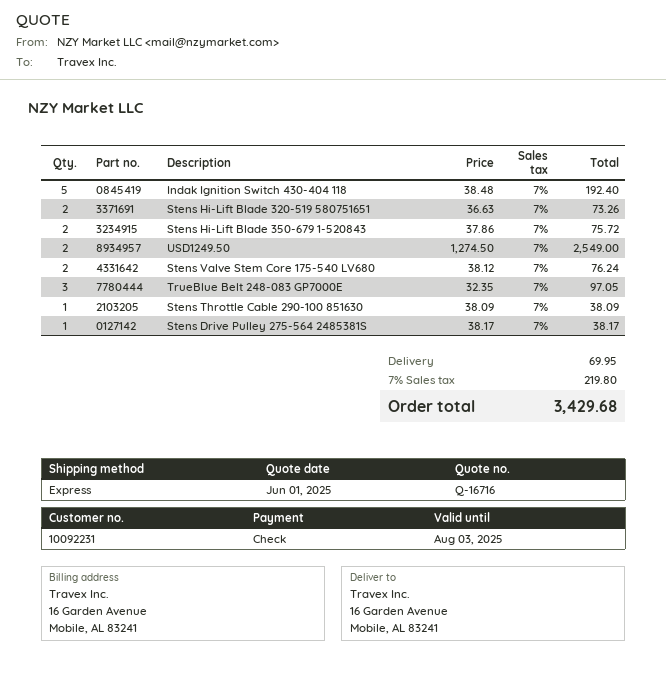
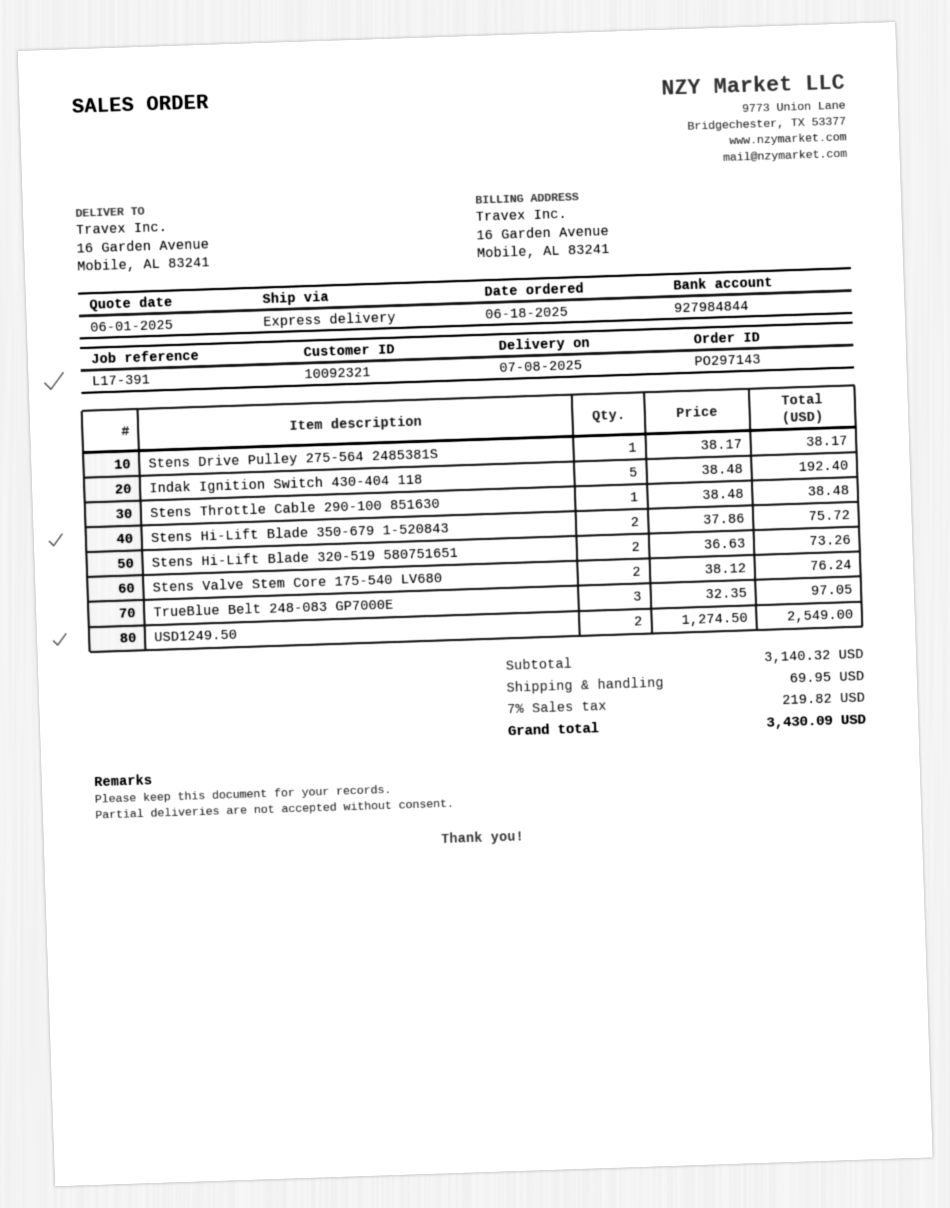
customer number: 10092231 -> 10092321
Stens Throttle Cable 290-100 851630: 1 x 38.09 = 38.09 -> 1 x 38.48 = 38.48
tax: 7% = 219.80 -> 7% = 219.82
total: 3429.68 -> 3430.09

